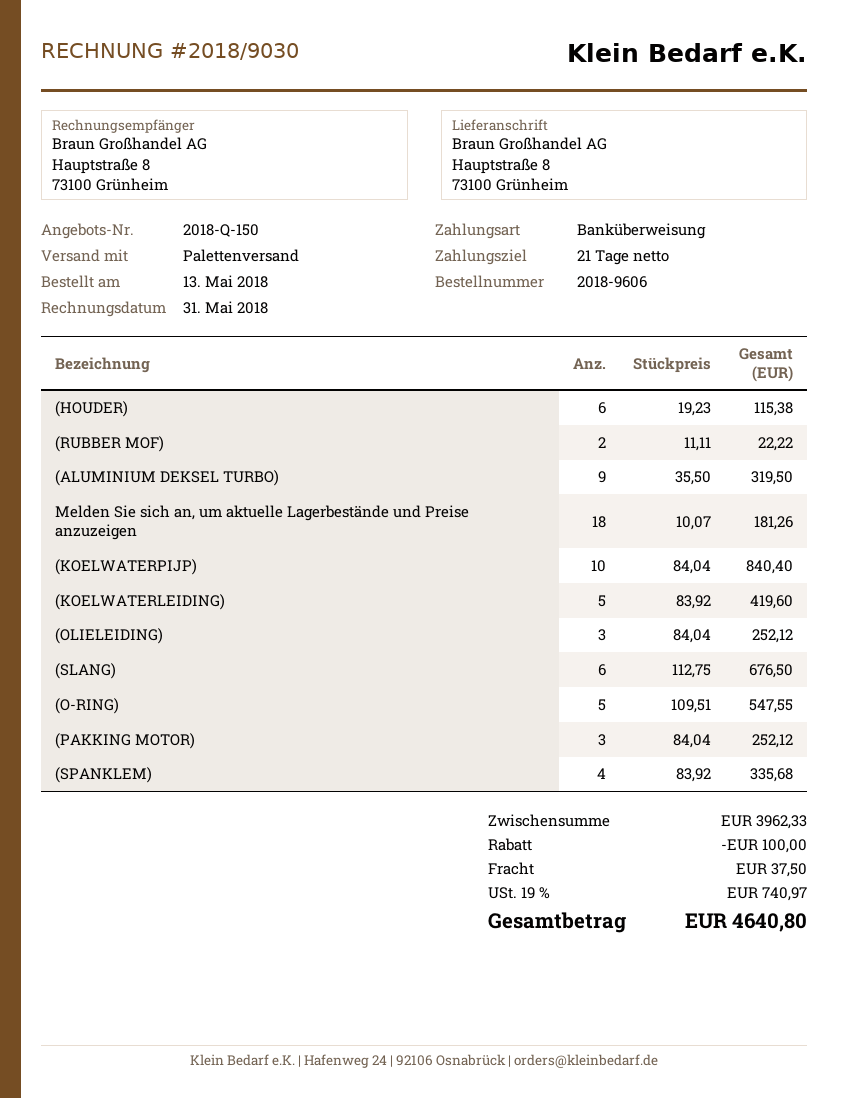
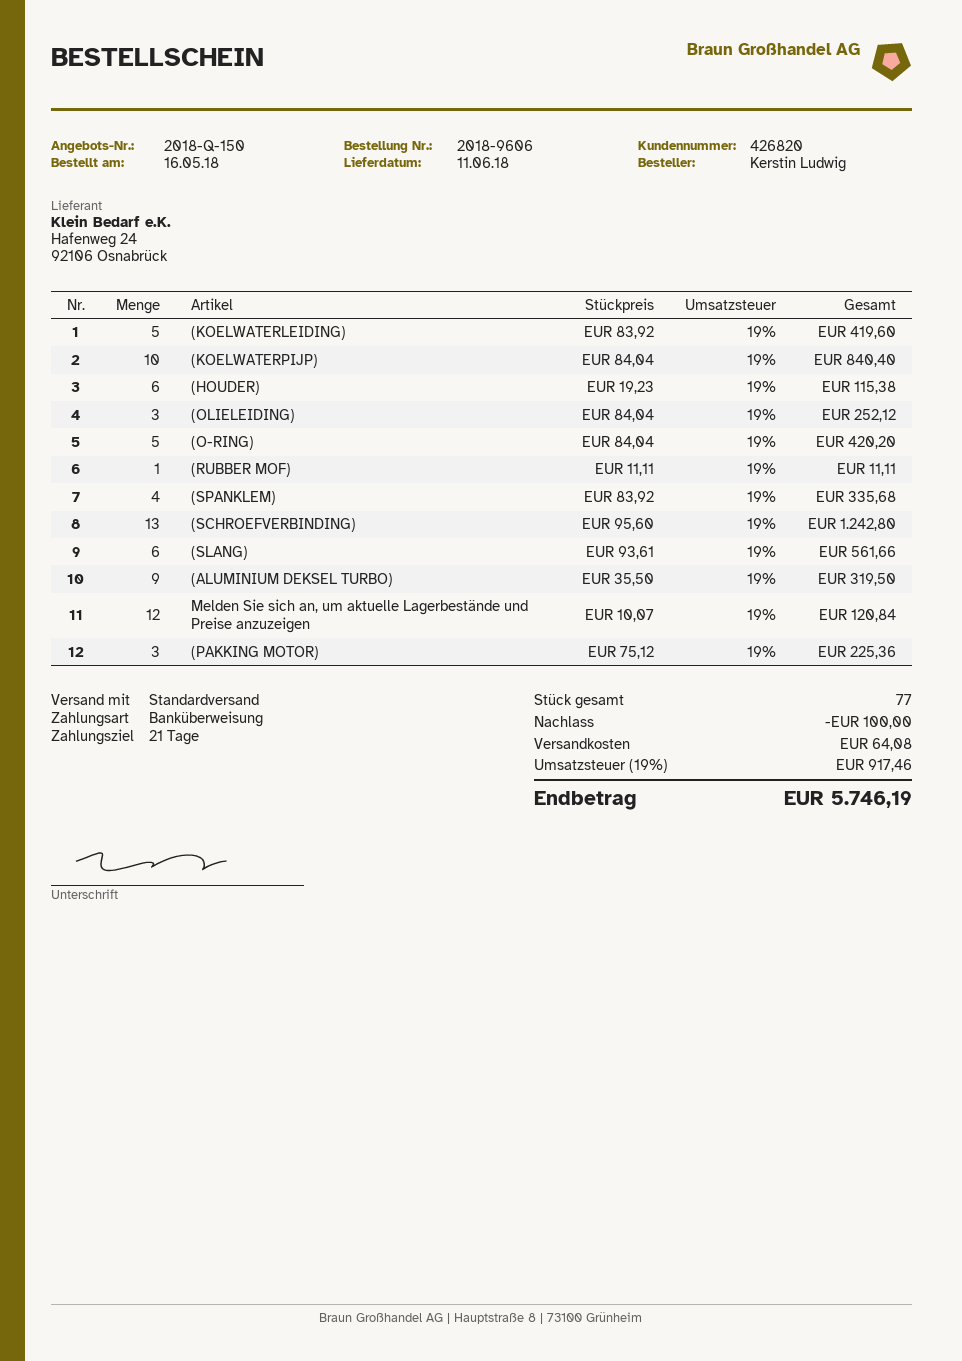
order date: 2018-05-13 -> 2018-05-16
shipping method: pallet freight -> standard
(RUBBER MOF): 2 x 11.11 = 22.22 -> 1 x 11.11 = 11.11
Melden Sie sich an, um aktuelle Lagerbestände und Preise anzuzeigen: 18 x 10.07 = 181.26 -> 12 x 10.07 = 120.84
(SLANG): 6 x 112.75 = 676.50 -> 6 x 93.61 = 561.66
(O-RING): 5 x 109.51 = 547.55 -> 5 x 84.04 = 420.20
(PAKKING MOTOR): 3 x 84.04 = 252.12 -> 3 x 75.12 = 225.36
(SCHROEFVERBINDING): none -> 13 x 95.60 = 1242.80
shipping: 37.50 -> 64.08
tax: 19% = 740.97 -> 19% = 917.46
total: 4640.80 -> 5746.19

